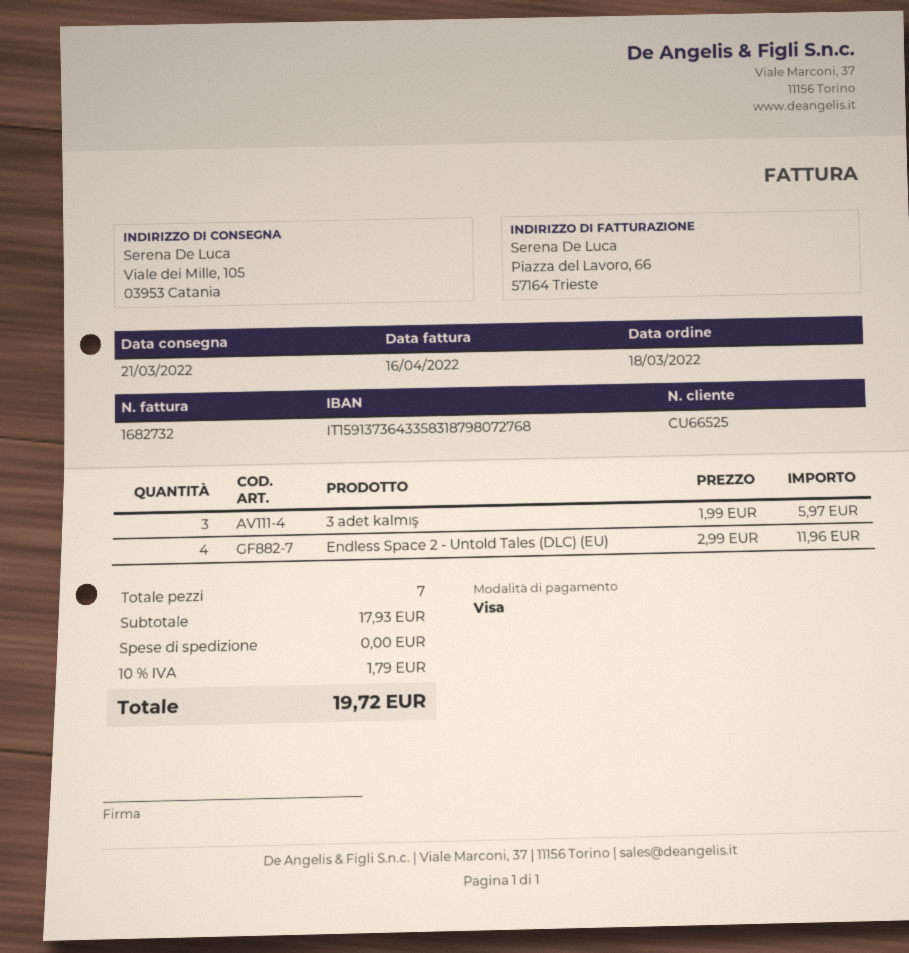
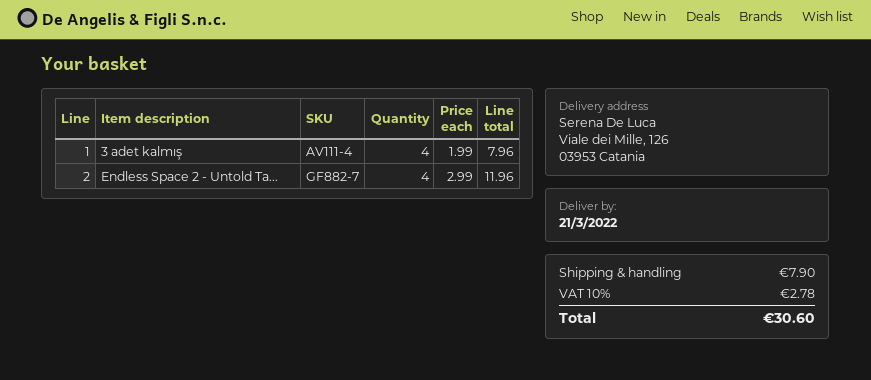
ship to: Viale dei Mille, 105, 03953 Catania -> Viale dei Mille, 126, 03953 Catania
3 adet kalmış: 3 x 1.99 = 5.97 -> 4 x 1.99 = 7.96
shipping: 0.00 -> 7.90
tax: 10% = 1.79 -> 10% = 2.78
total: 19.72 -> 30.60

